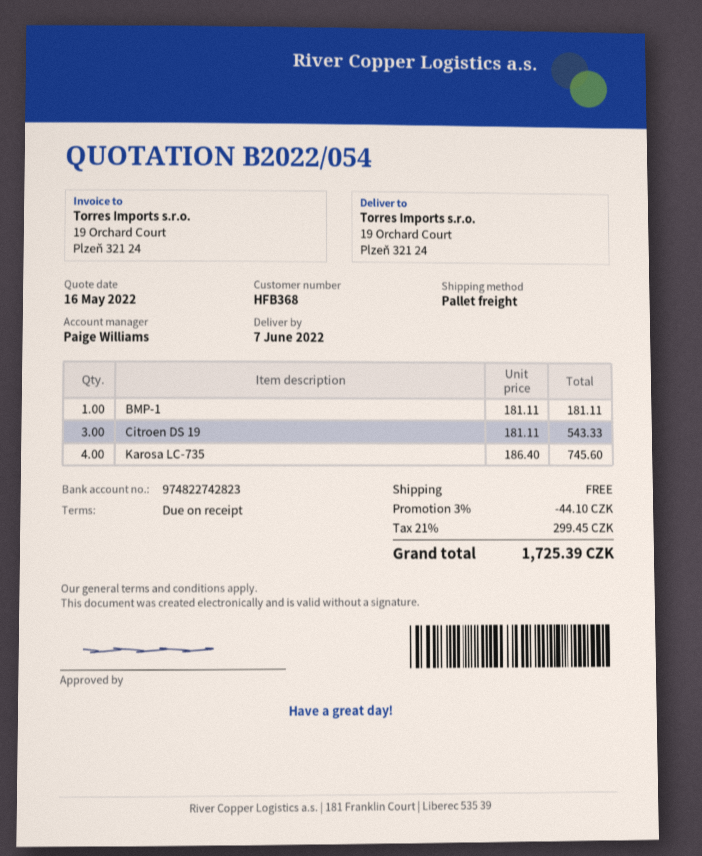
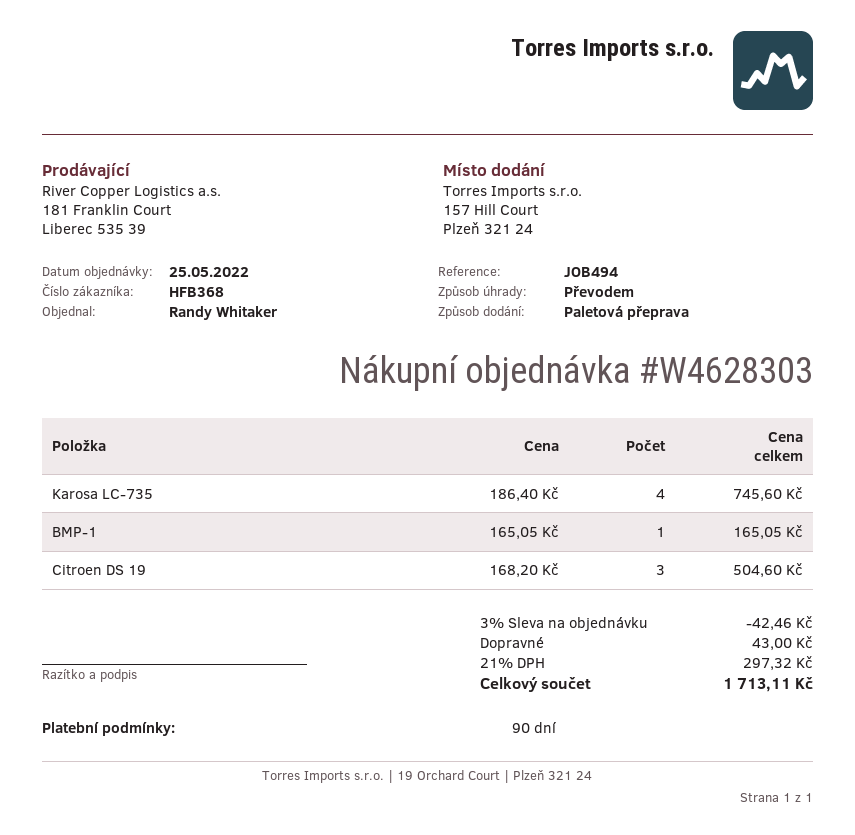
payment terms: on receipt -> 90 days
ship to: 19 Orchard Court, Plzeň 321 24 -> 157 Hill Court, Plzeň 321 24
BMP-1: 1 x 181.11 = 181.11 -> 1 x 165.05 = 165.05
Citroen DS 19: 3 x 181.11 = 543.33 -> 3 x 168.20 = 504.60
discount: 3% = 44.10 -> 3% = 42.46
shipping: 0.00 -> 43.00
tax: 21% = 299.45 -> 21% = 297.32
total: 1725.39 -> 1713.11

